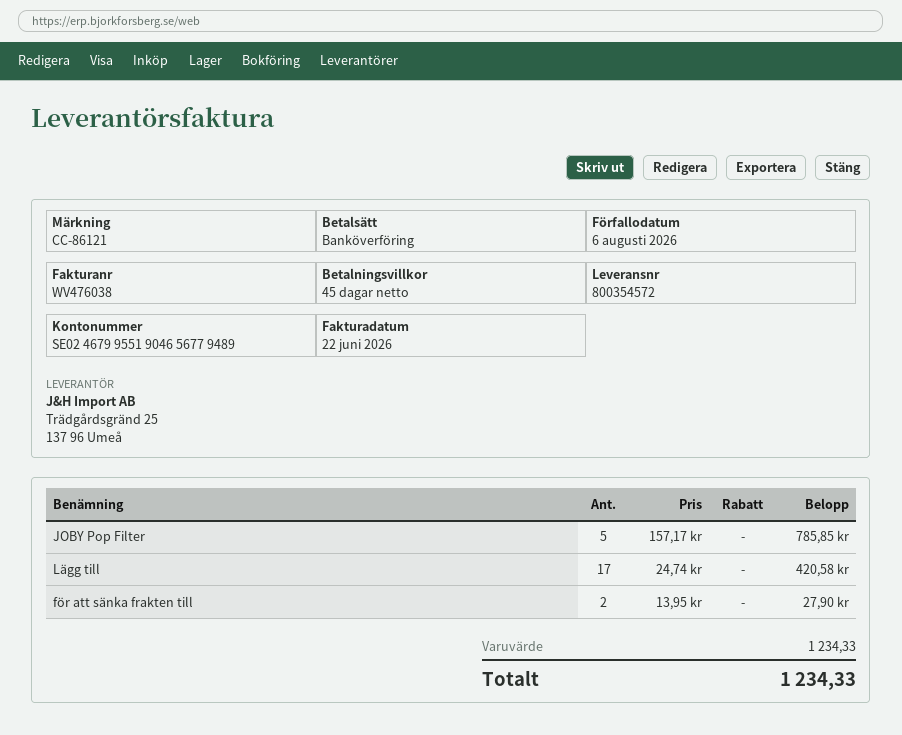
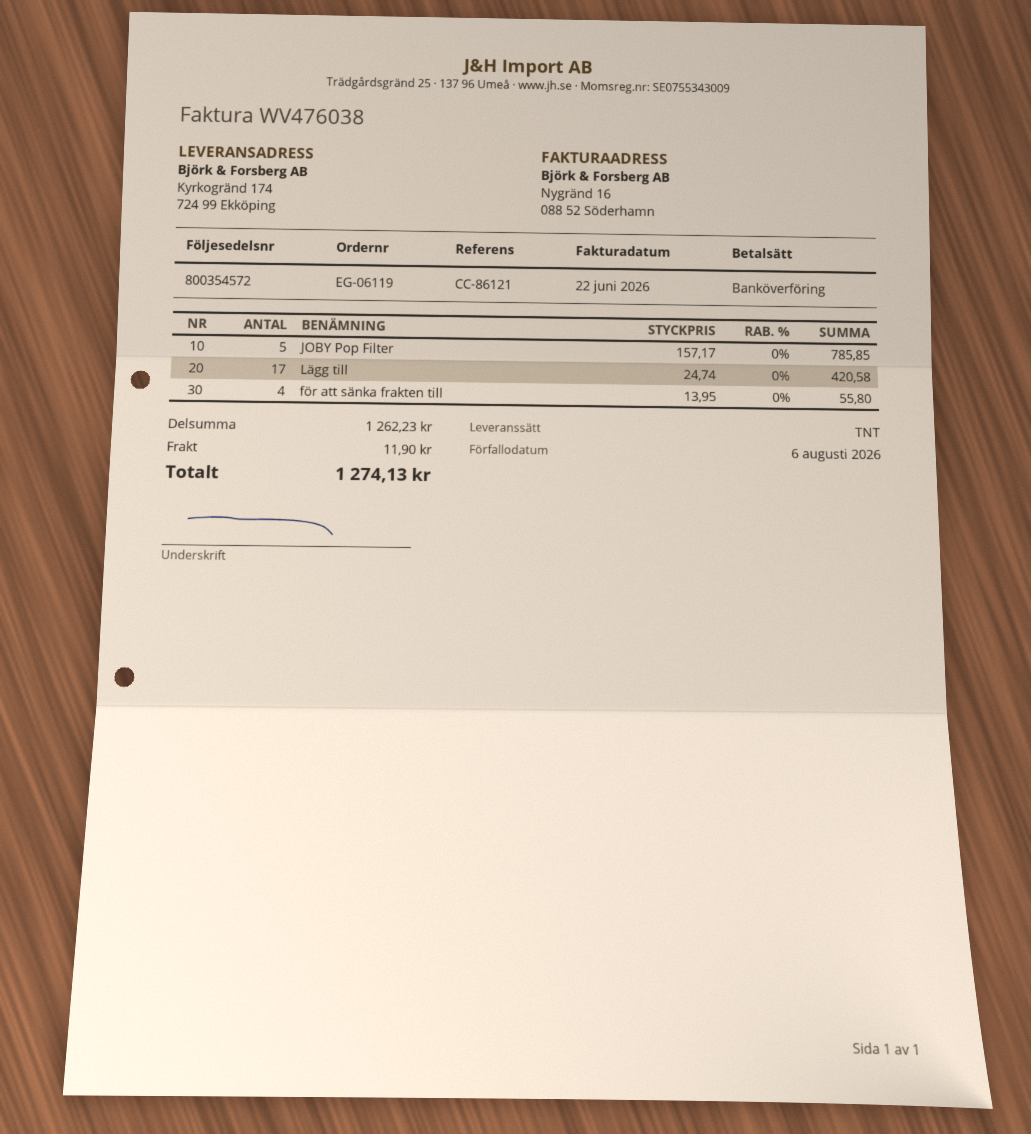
för att sänka frakten till: 2 x 13.95 = 27.90 -> 4 x 13.95 = 55.80
subtotal: 1234.33 -> 1262.23
shipping: none -> 11.90
total: 1234.33 -> 1274.13

